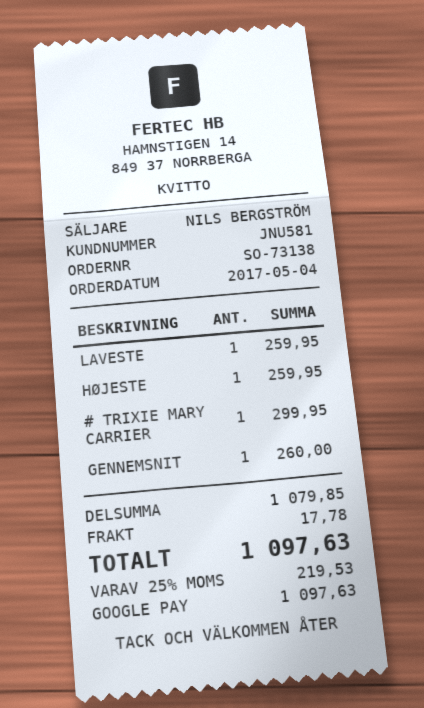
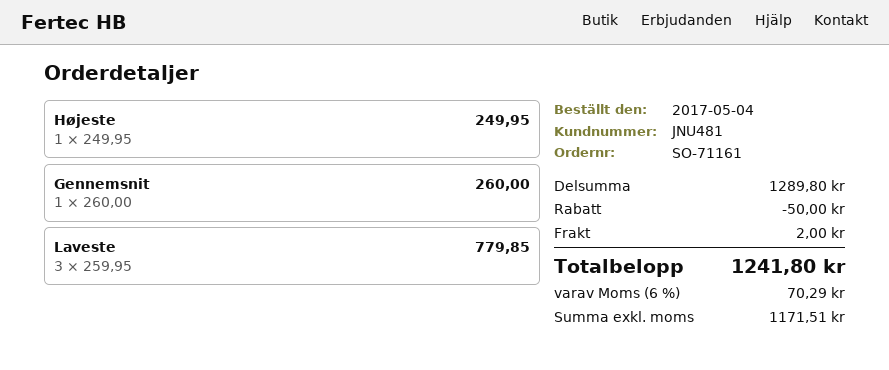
order number: SO-73138 -> SO-71161
customer number: JNU581 -> JNU481
LAVESTE: 1 for 259.95 -> 3 for 779.85
HØJESTE: 1 for 259.95 -> 1 for 249.95
# TRIXIE MARY CARRIER: 1 for 299.95 -> none
subtotal: 1079.85 -> 1289.80
discount: none -> 50.00
shipping: 17.78 -> 2.00
tax: 25% = 219.53 -> 6% = 70.29
total: 1097.63 -> 1241.80

